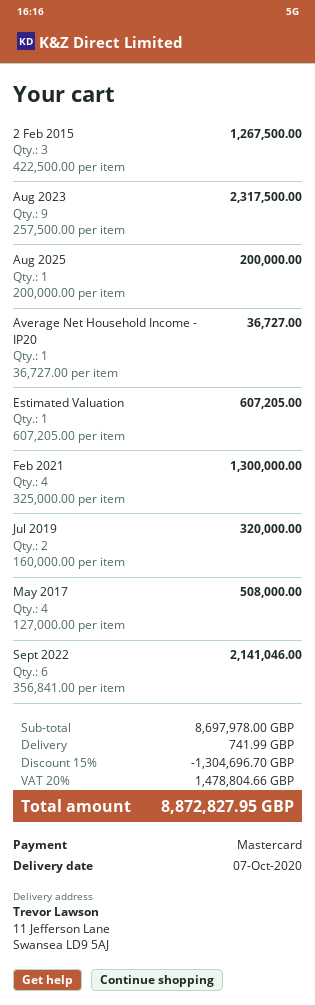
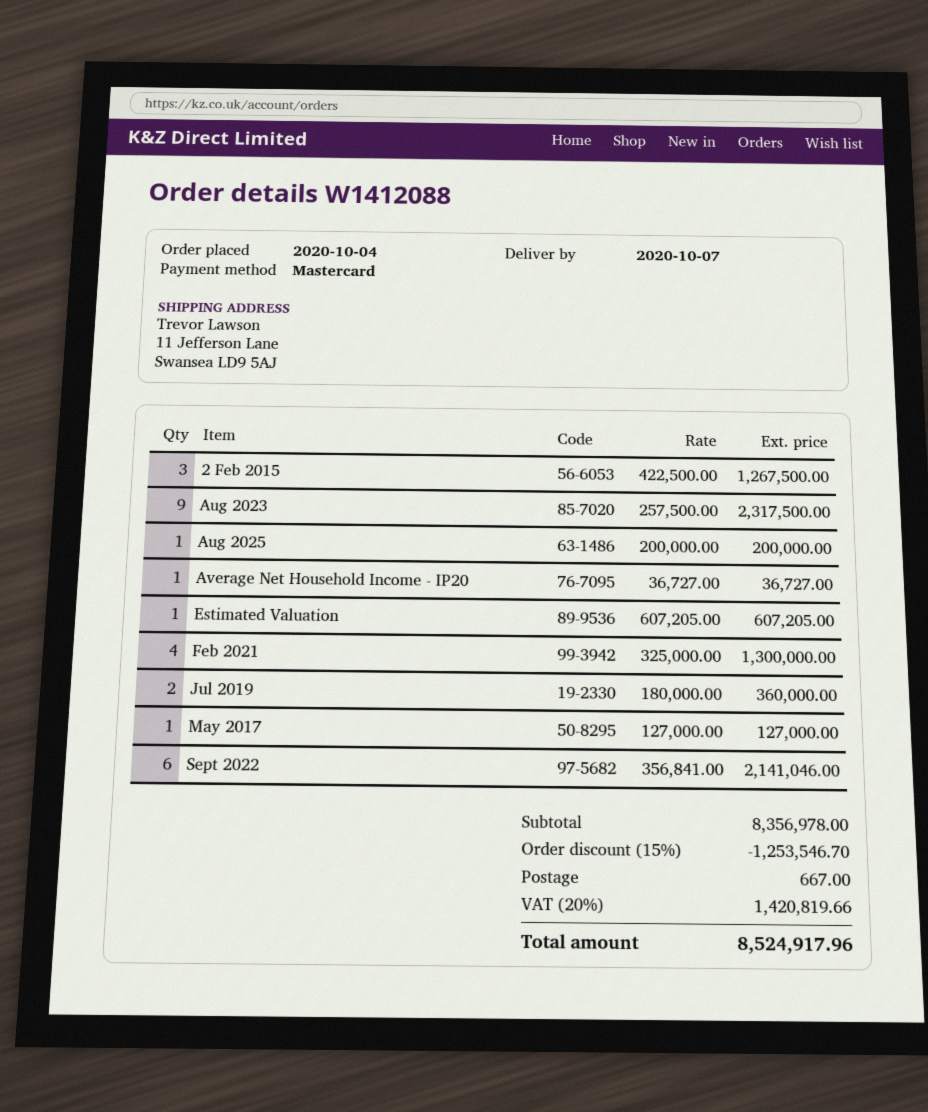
Jul 2019: 2 x 160000.00 = 320000.00 -> 2 x 180000.00 = 360000.00
May 2017: 4 x 127000.00 = 508000.00 -> 1 x 127000.00 = 127000.00
subtotal: 8697978.00 -> 8356978.00
discount: 15% = 1304696.70 -> 15% = 1253546.70
shipping: 741.99 -> 667.00
tax: 20% = 1478804.66 -> 20% = 1420819.66
total: 8872827.95 -> 8524917.96

